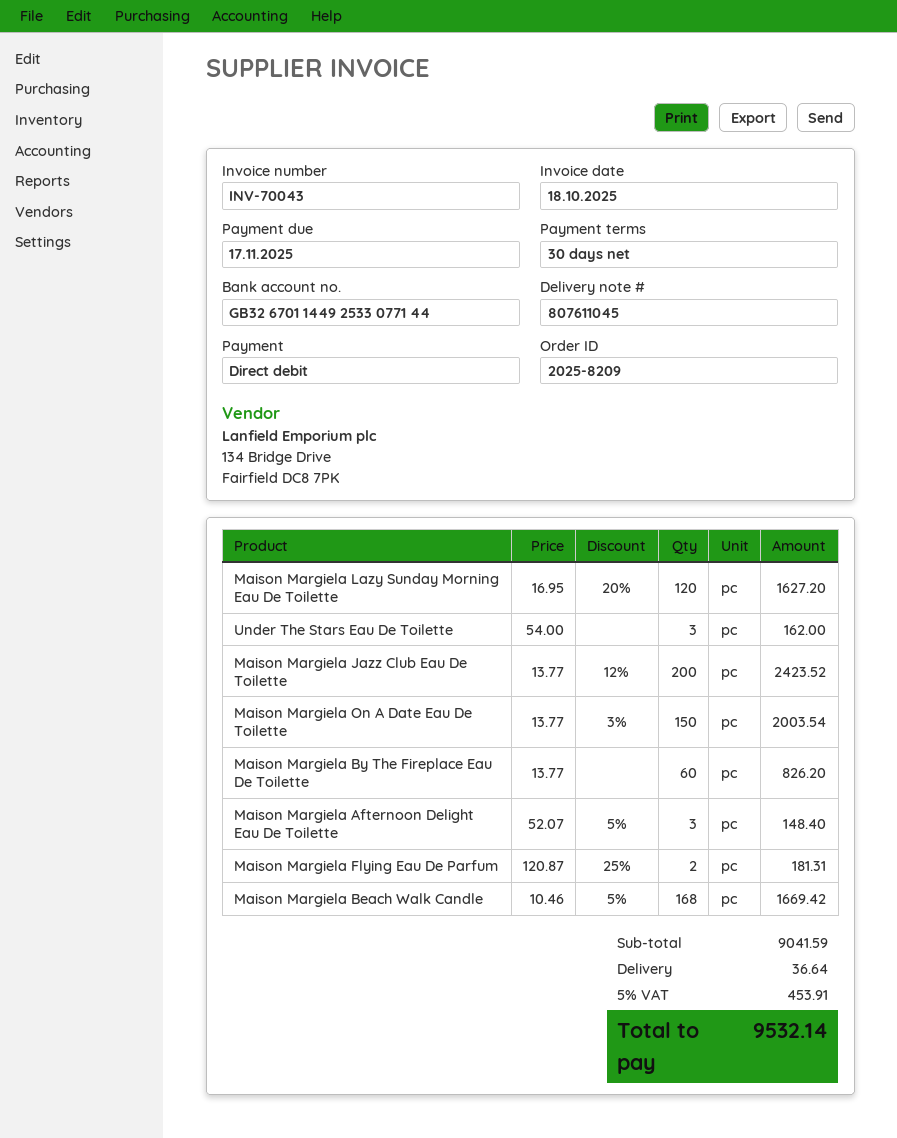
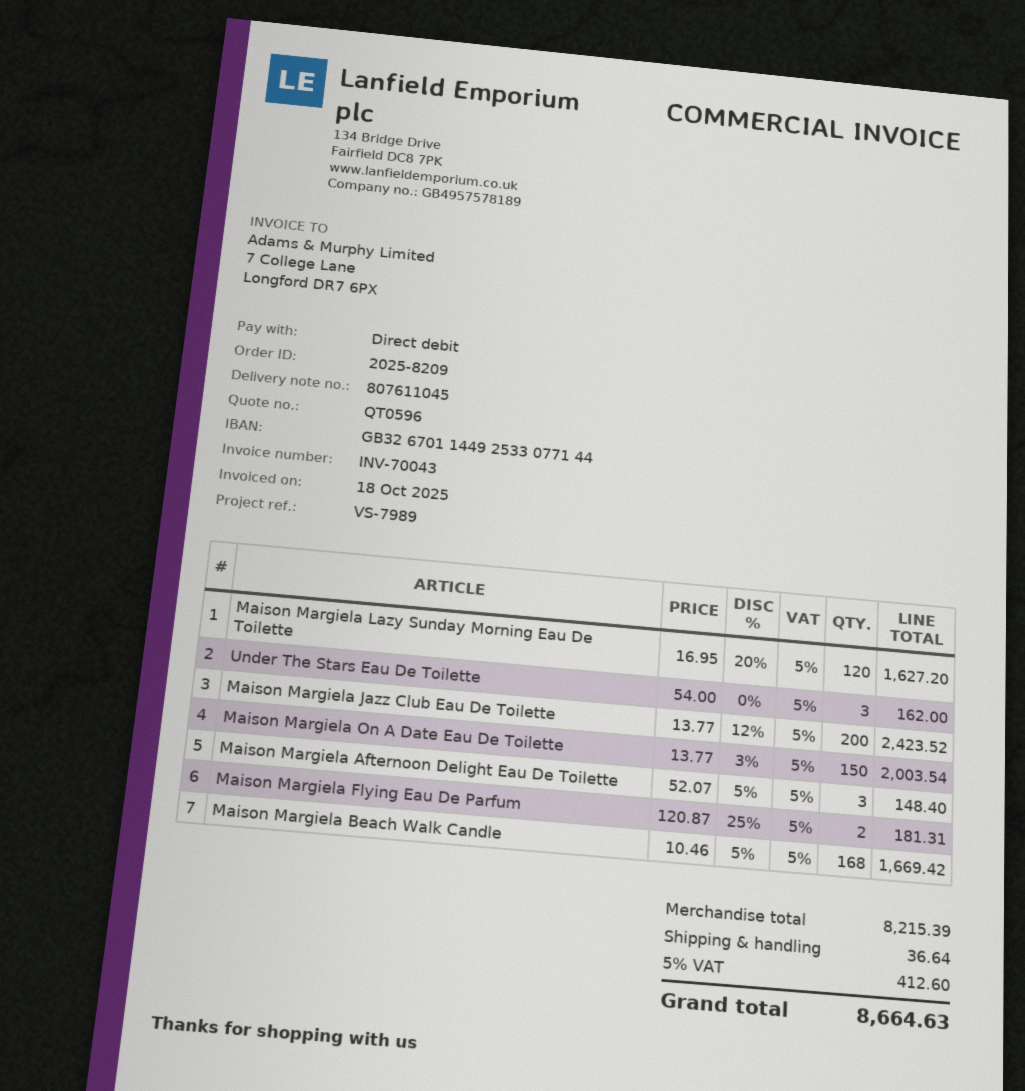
Maison Margiela By The Fireplace Eau De Toilette: 60 x 13.77 = 826.20 -> none
subtotal: 9041.59 -> 8215.39
tax: 5% = 453.91 -> 5% = 412.60
total: 9532.14 -> 8664.63

